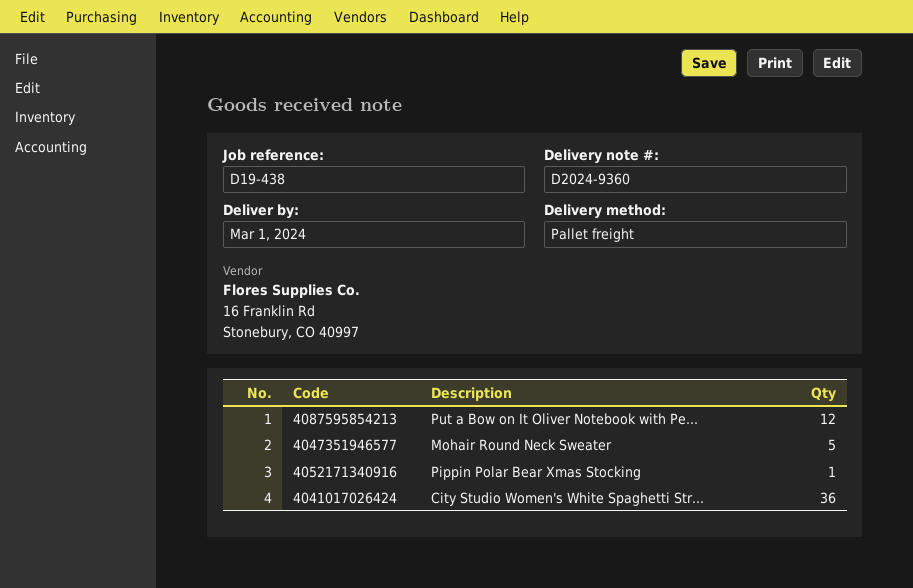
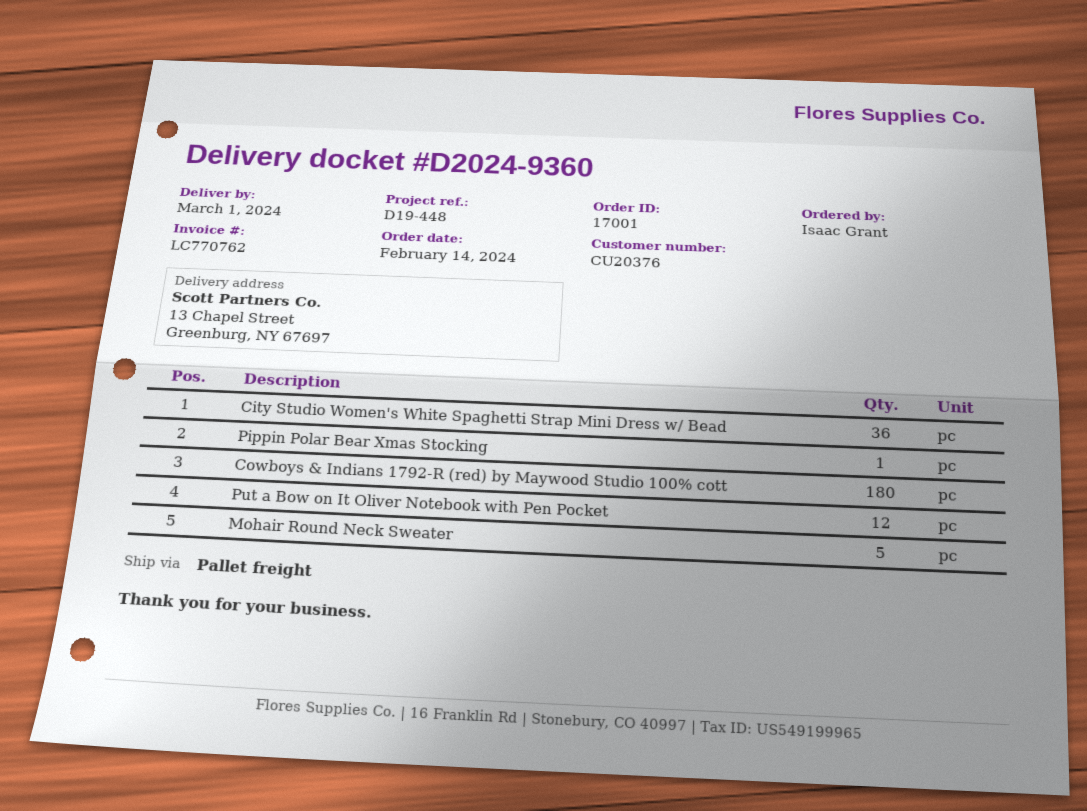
reference: D19-438 -> D19-448
Cowboys & Indians 1792-R (red) by Maywood Studio 100% cott: none -> 180

